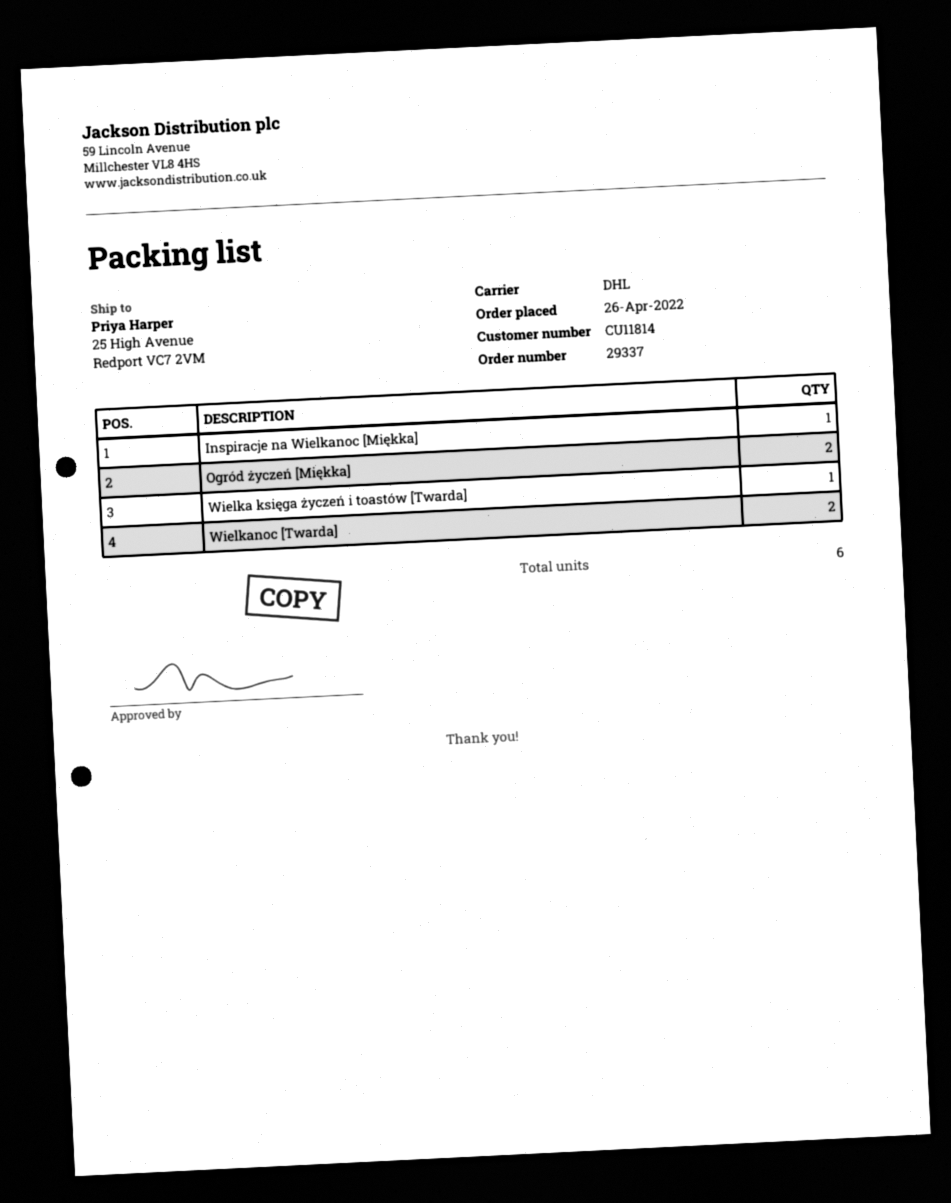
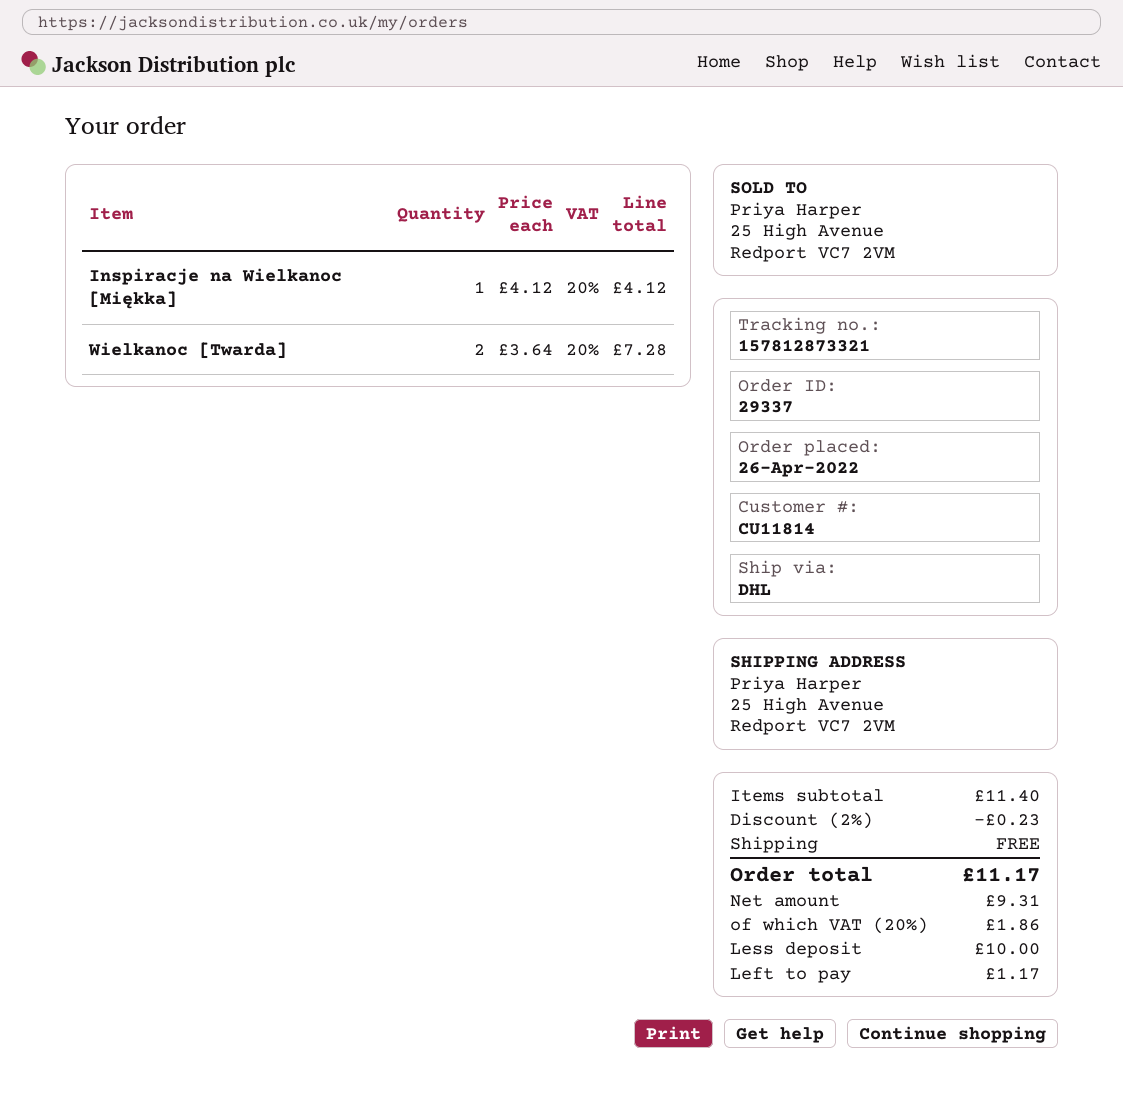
Ogród życzeń [Miękka]: 2 -> none
Wielka księga życzeń i toastów [Twarda]: 1 -> none

